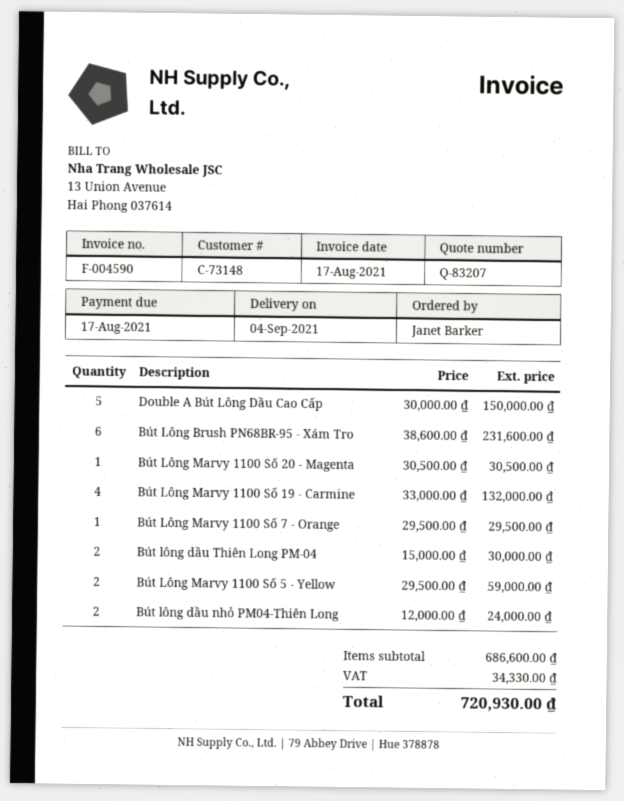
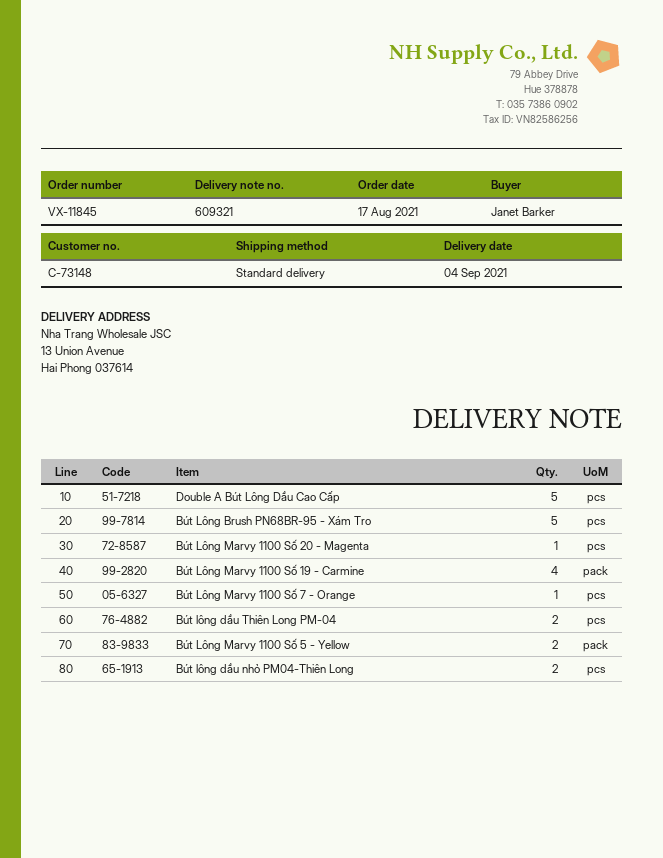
Bút Lông Brush PN68BR-95 - Xám Tro: 6 -> 5

